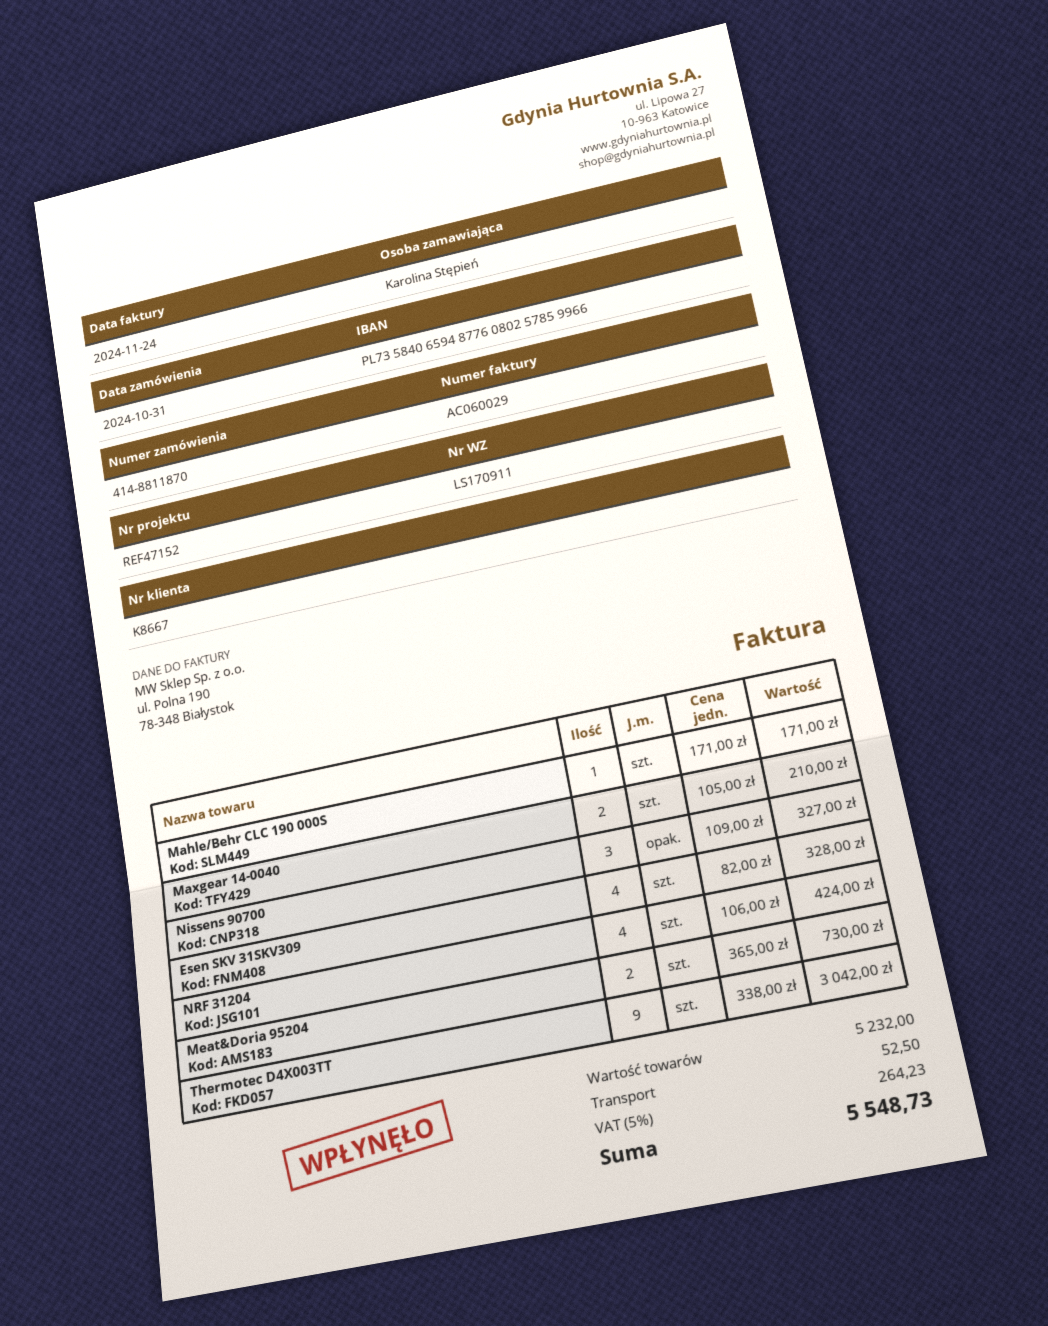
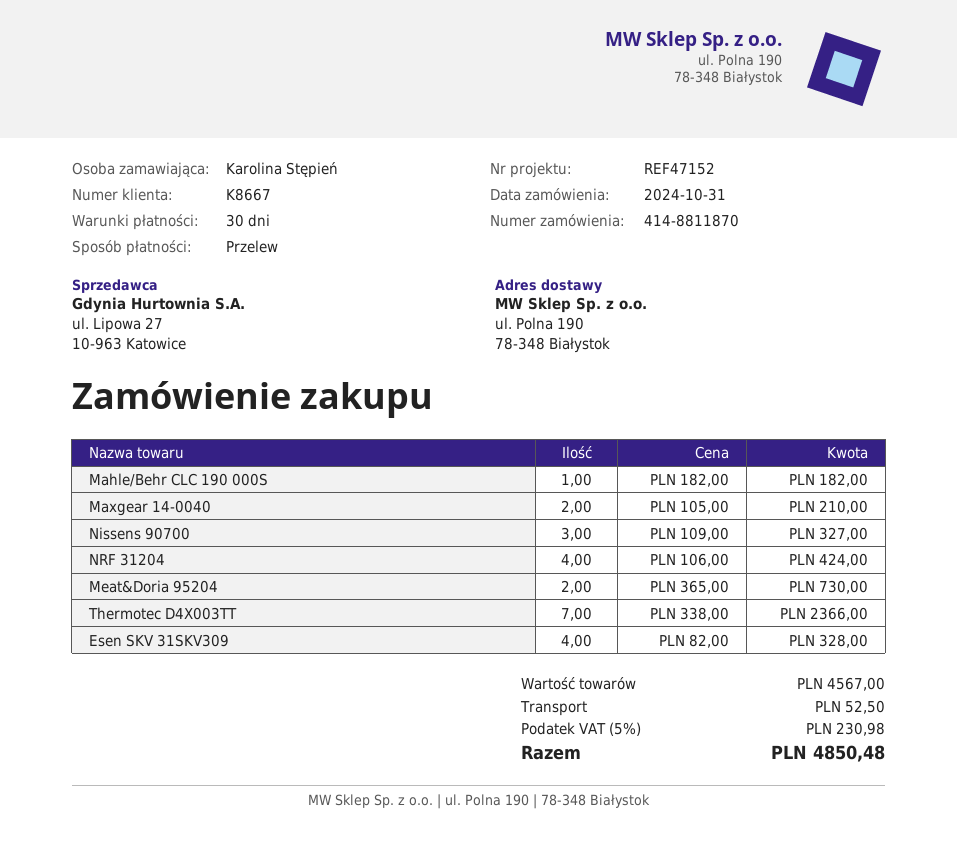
Mahle/Behr CLC 190 000S: 1 x 171.00 = 171.00 -> 1 x 182.00 = 182.00
Thermotec D4X003TT: 9 x 338.00 = 3042.00 -> 7 x 338.00 = 2366.00
subtotal: 5232.00 -> 4567.00
tax: 5% = 264.23 -> 5% = 230.98
total: 5548.73 -> 4850.48

